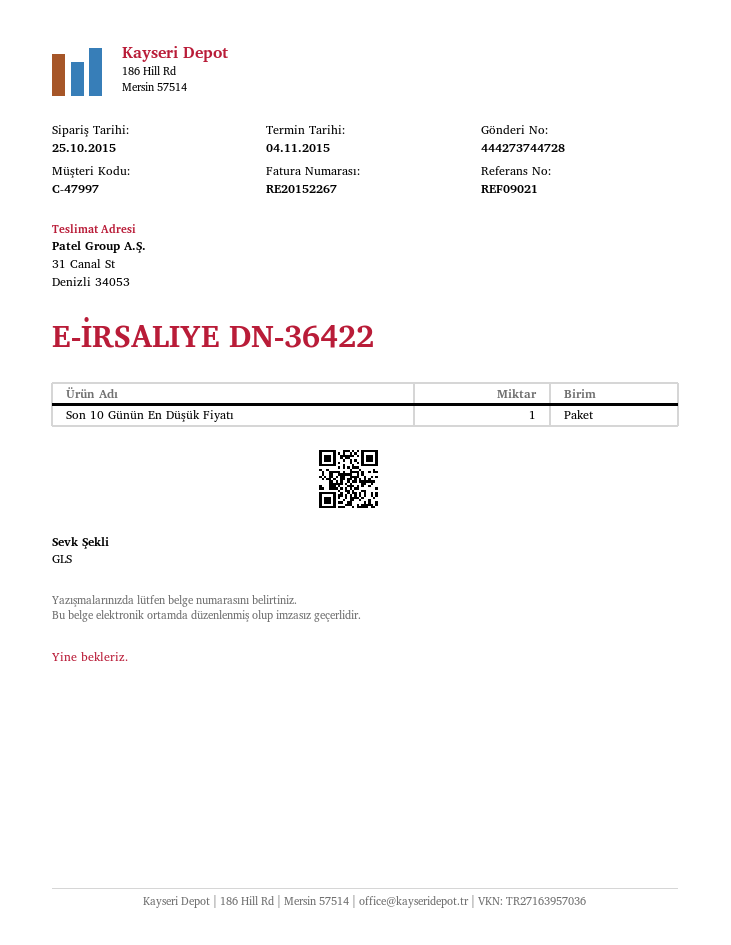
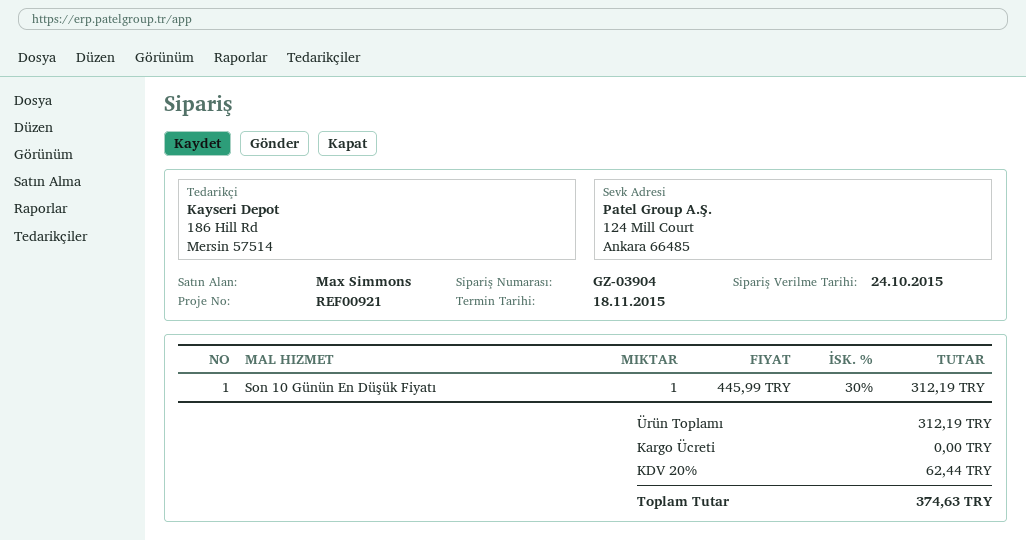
order date: 2015-10-25 -> 2015-10-24
delivery date: 2015-11-04 -> 2015-11-18
reference: REF09021 -> REF00921
ship to: 31 Canal St, Denizli 34053 -> 124 Mill Court, Ankara 66485

